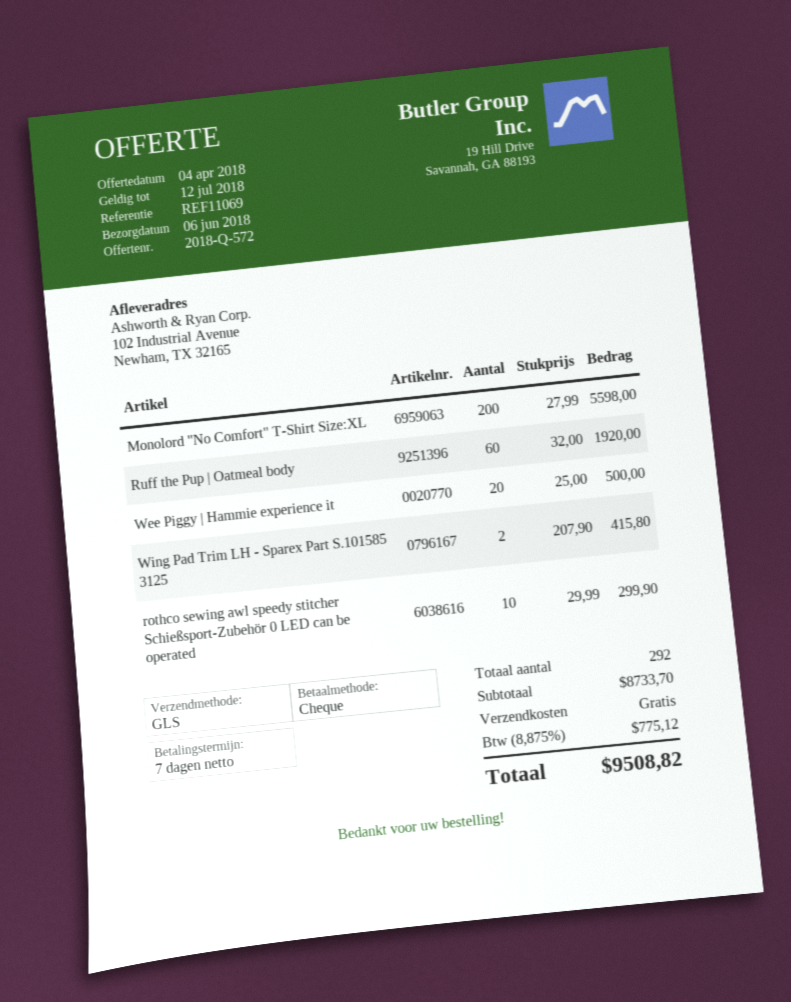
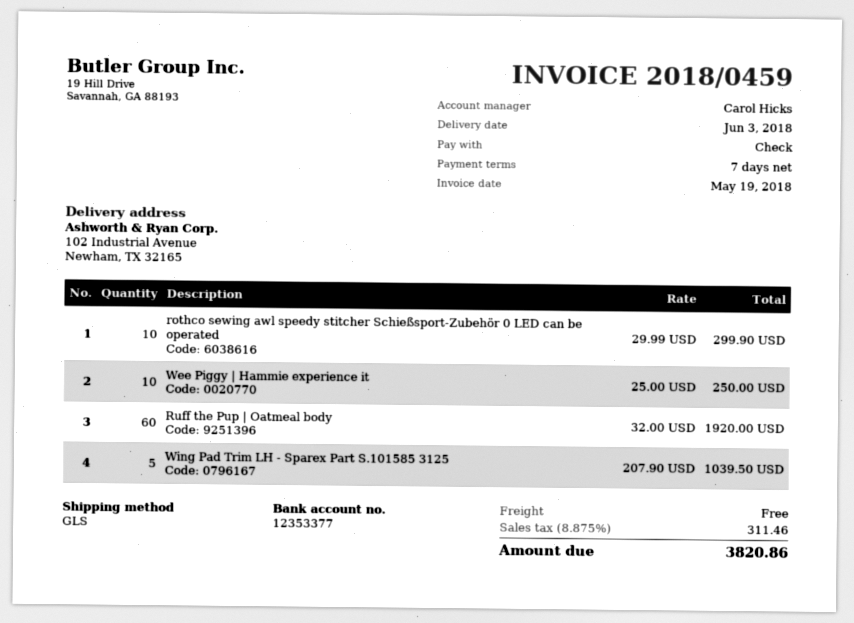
delivery date: 2018-06-06 -> 2018-06-03
Monolord "No Comfort" T-Shirt Size:XL: 200 x 27.99 = 5598.00 -> none
Wee Piggy | Hammie experience it: 20 x 25.00 = 500.00 -> 10 x 25.00 = 250.00
Wing Pad Trim LH - Sparex Part S.101585 3125: 2 x 207.90 = 415.80 -> 5 x 207.90 = 1039.50
tax: 8.875% = 775.12 -> 8.875% = 311.46
total: 9508.82 -> 3820.86

